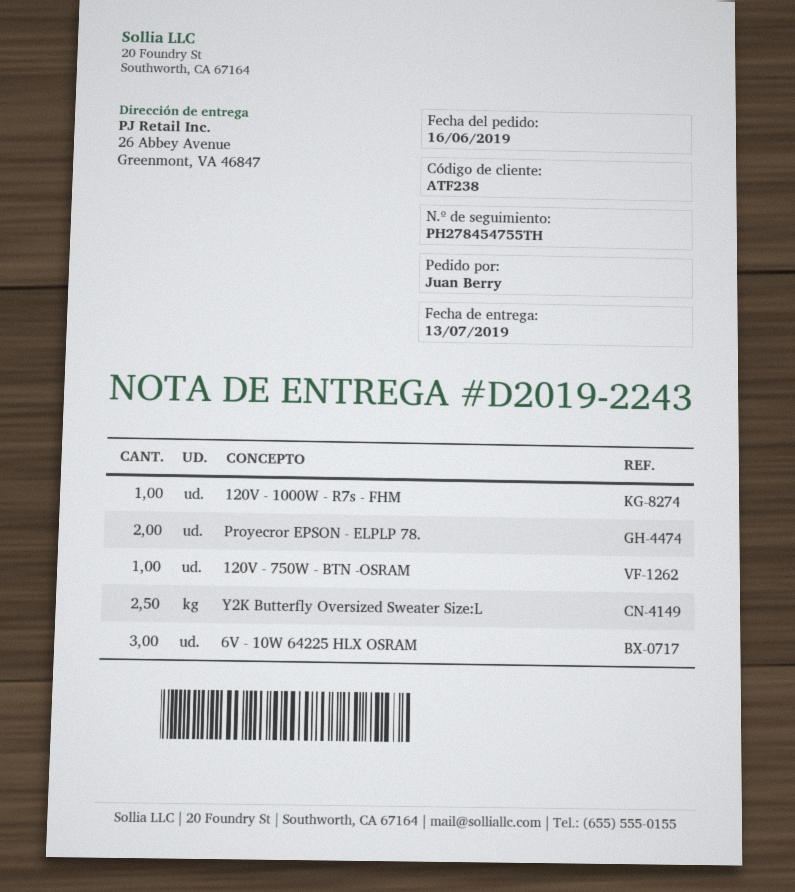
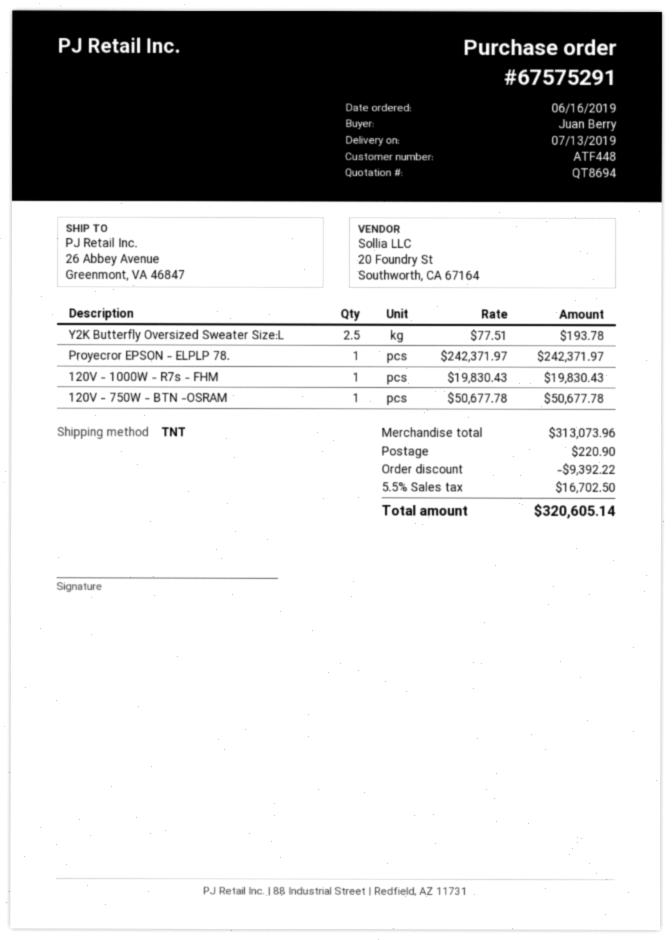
customer number: ATF238 -> ATF448
Proyecror EPSON - ELPLP 78.: 2 -> 1
6V - 10W 64225 HLX OSRAM: 3 -> none

